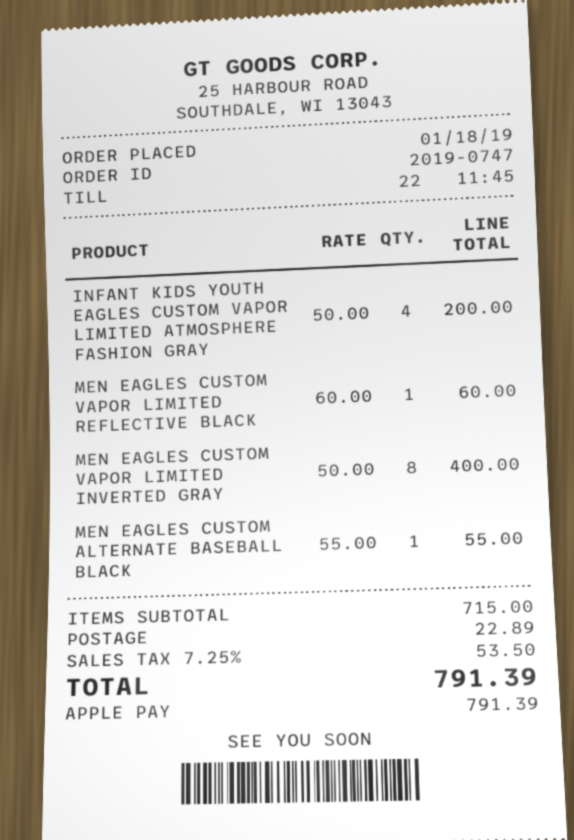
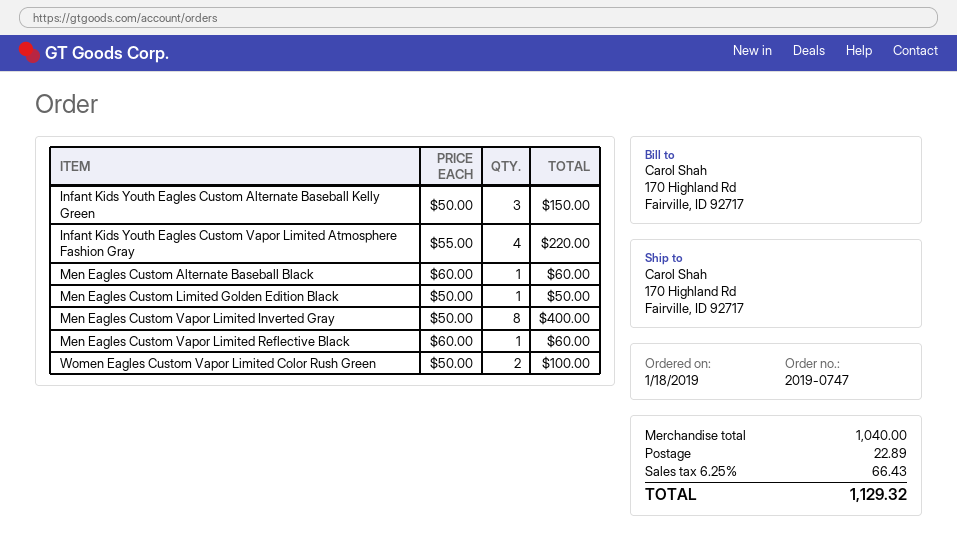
INFANT KIDS YOUTH EAGLES CUSTOM VAPOR LIMITED ATMOSPHERE FASHION GRAY: 4 x 50.00 = 200.00 -> 4 x 55.00 = 220.00
MEN EAGLES CUSTOM ALTERNATE BASEBALL BLACK: 1 x 55.00 = 55.00 -> 1 x 60.00 = 60.00
Infant Kids Youth Eagles Custom Alternate Baseball Kelly Green: none -> 3 x 50.00 = 150.00
Men Eagles Custom Limited Golden Edition Black: none -> 1 x 50.00 = 50.00
Women Eagles Custom Vapor Limited Color Rush Green: none -> 2 x 50.00 = 100.00
subtotal: 715.00 -> 1040.00
tax: 7.25% = 53.50 -> 6.25% = 66.43
total: 791.39 -> 1129.32

